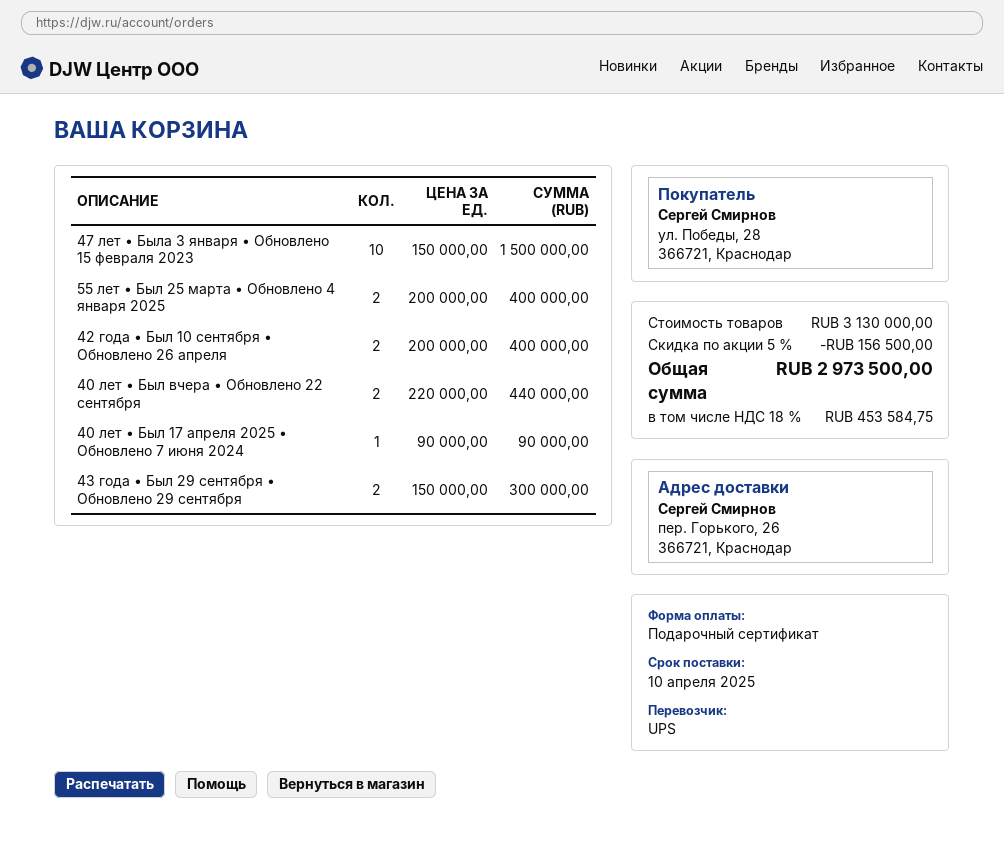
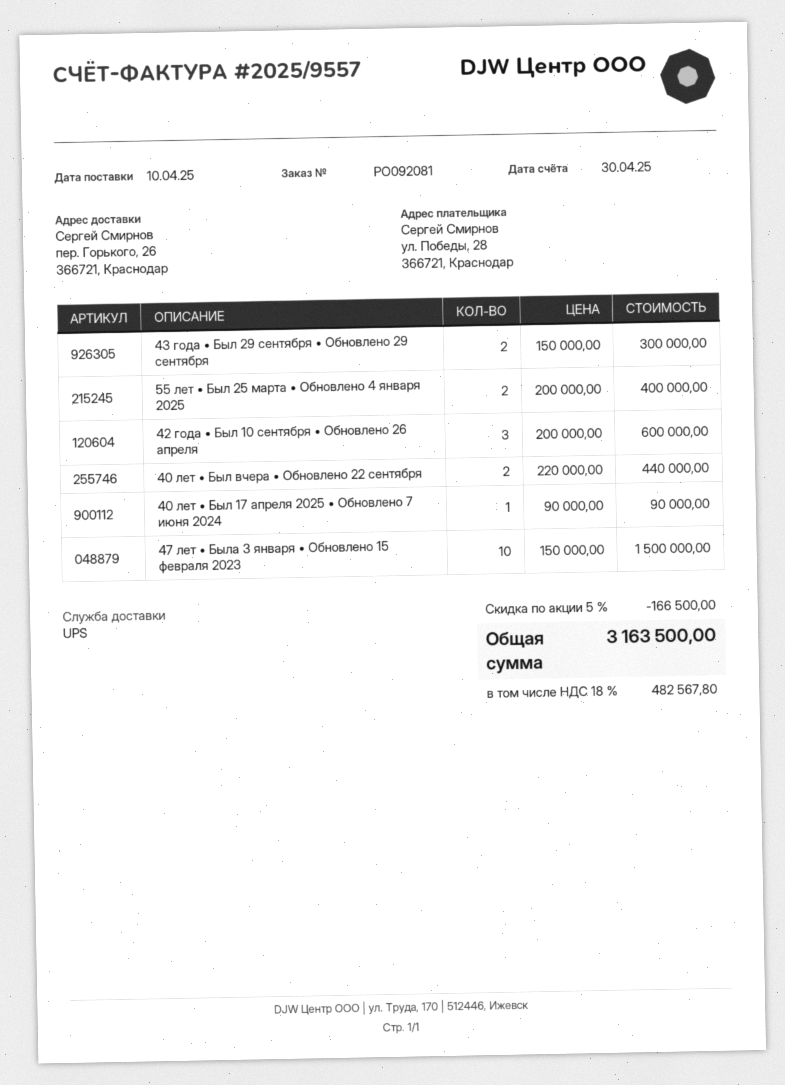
42 года • Был 10 сентября • Обновлено 26 апреля: 2 x 200000.00 = 400000.00 -> 3 x 200000.00 = 600000.00
discount: 5% = 156500.00 -> 5% = 166500.00
tax: 18% = 453584.75 -> 18% = 482567.80
total: 2973500.00 -> 3163500.00

